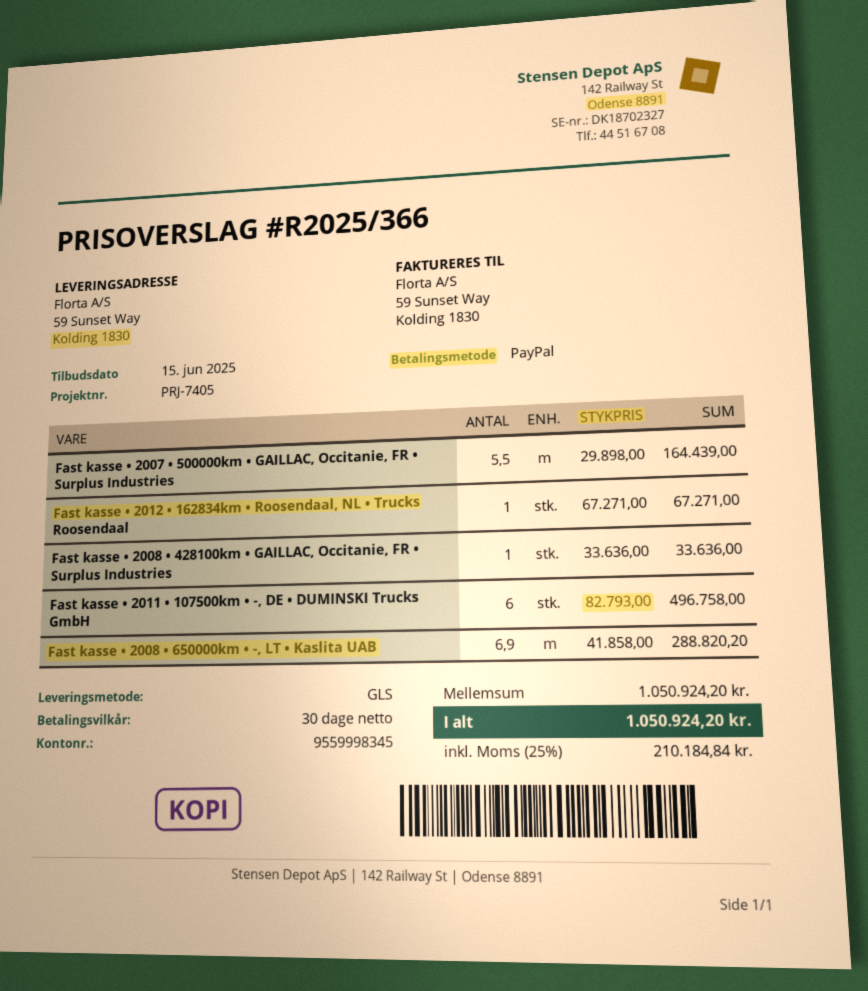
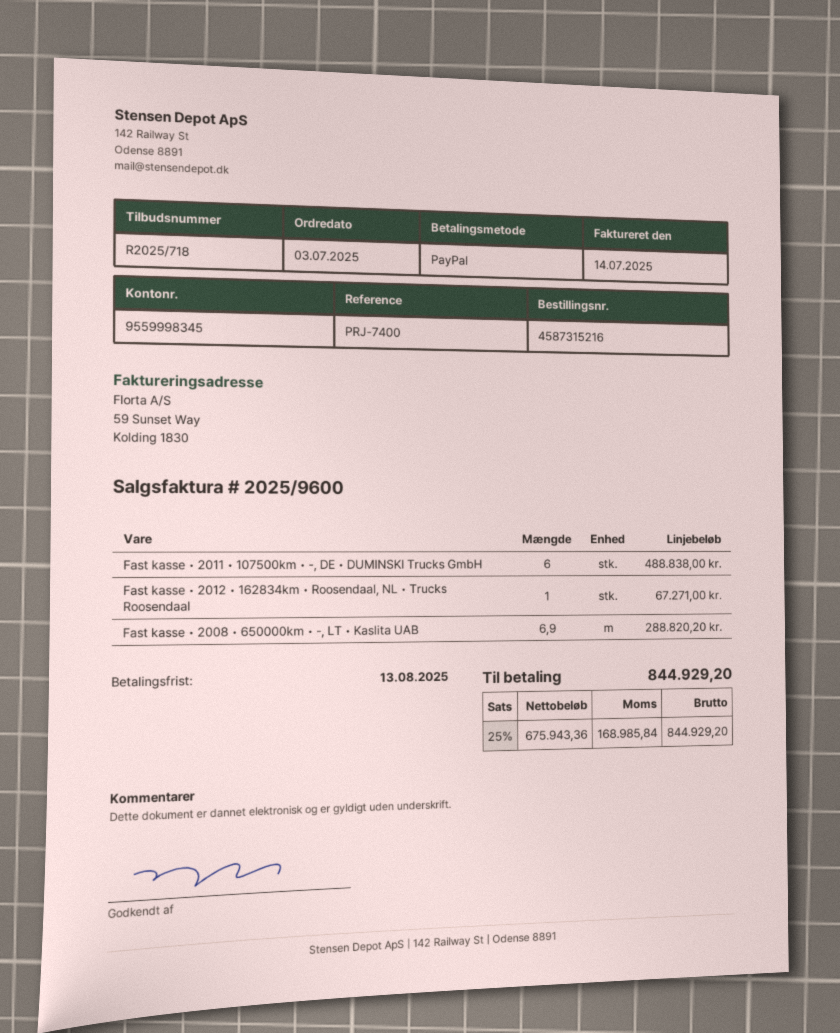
quote number: R2025/366 -> R2025/718
reference: PRJ-7405 -> PRJ-7400
Fast kasse • 2007 • 500000km • GAILLAC, Occitanie, FR • Surplus Industries: 5.5 for 164439.00 -> none
Fast kasse • 2008 • 428100km • GAILLAC, Occitanie, FR • Surplus Industries: 1 for 33636.00 -> none
Fast kasse • 2011 • 107500km • -, DE • DUMINSKI Trucks GmbH: 6 for 496758.00 -> 6 for 488838.00
tax: 25% = 210184.84 -> 25% = 168985.84
total: 1050924.20 -> 844929.20

